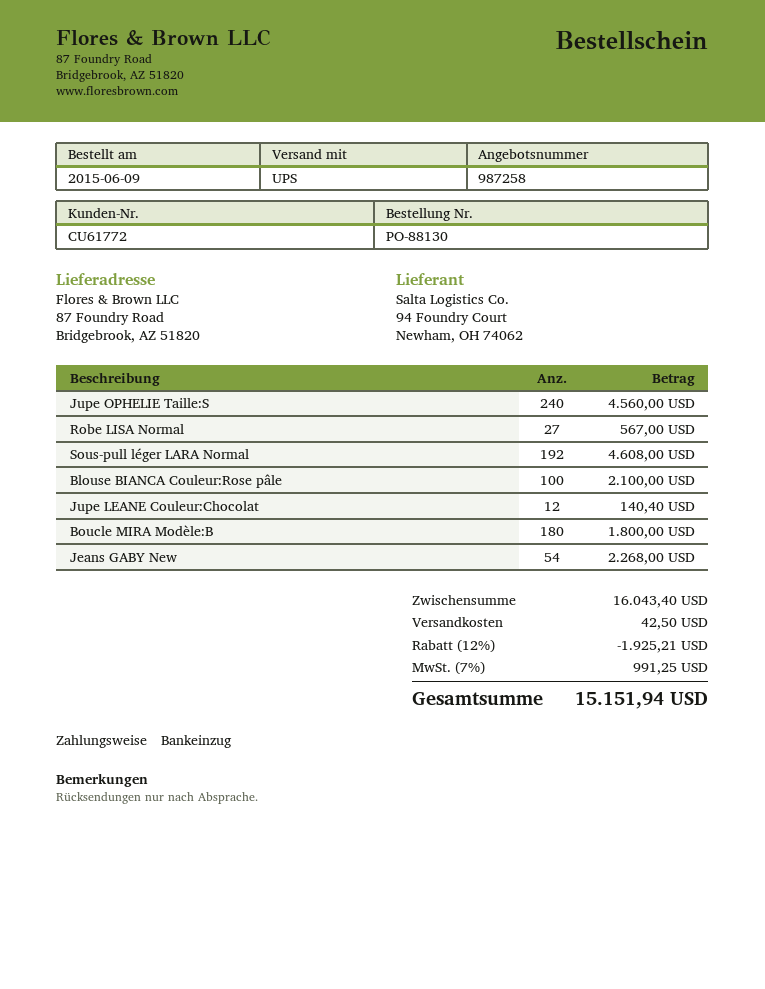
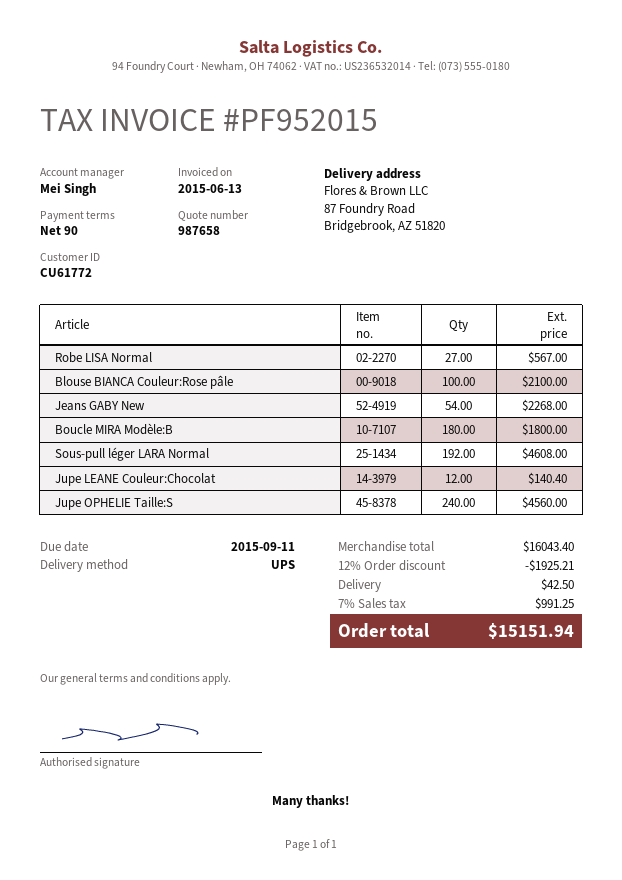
quote number: 987258 -> 987658

